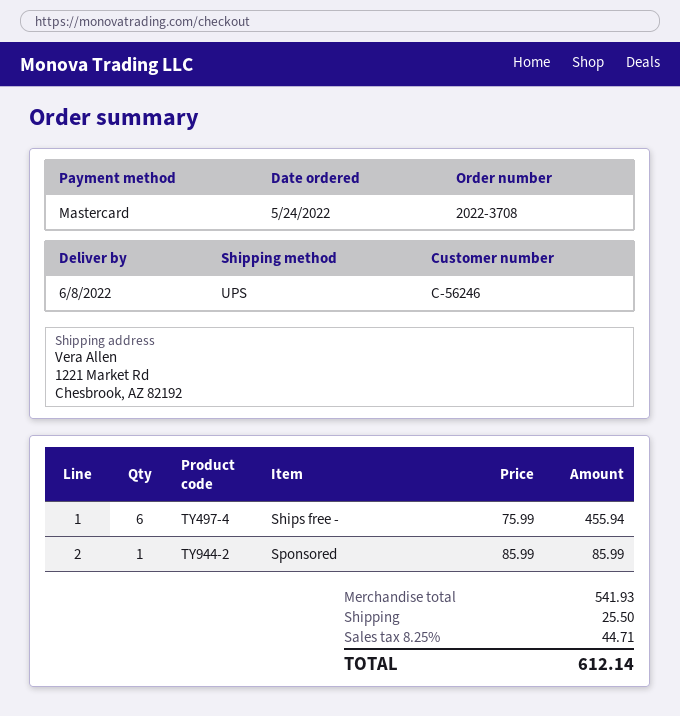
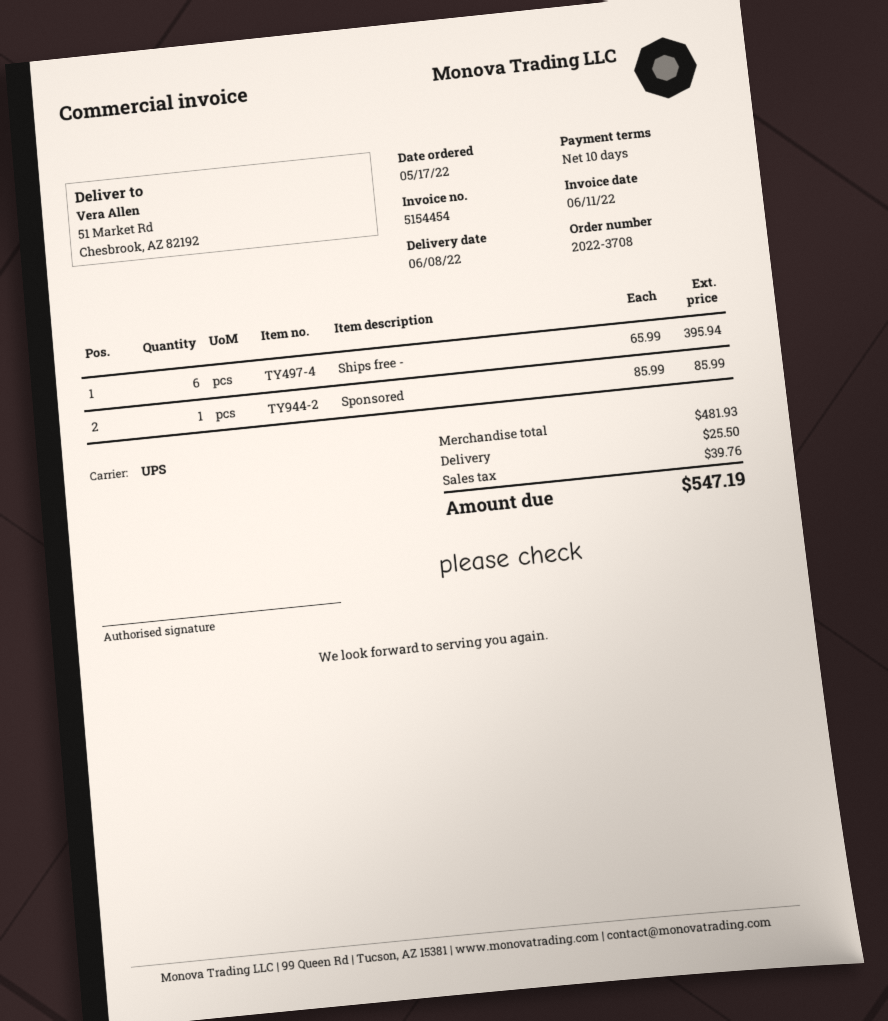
order date: 2022-05-24 -> 2022-05-17
ship to: 1221 Market Rd, Chesbrook, AZ 82192 -> 51 Market Rd, Chesbrook, AZ 82192
Ships free -: 6 x 75.99 = 455.94 -> 6 x 65.99 = 395.94
subtotal: 541.93 -> 481.93
tax: 44.71 -> 39.76
total: 612.14 -> 547.19

